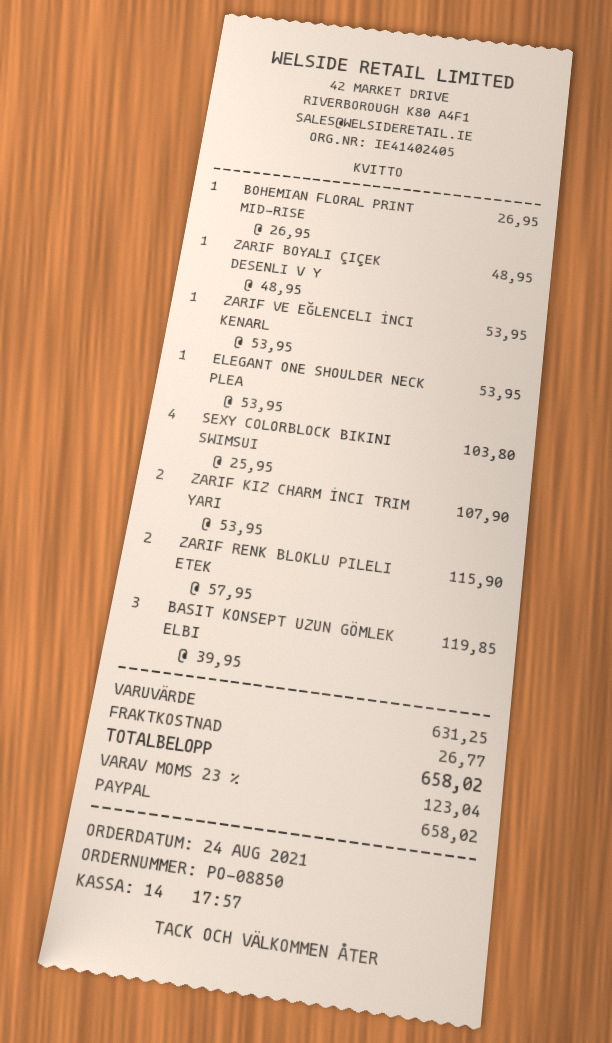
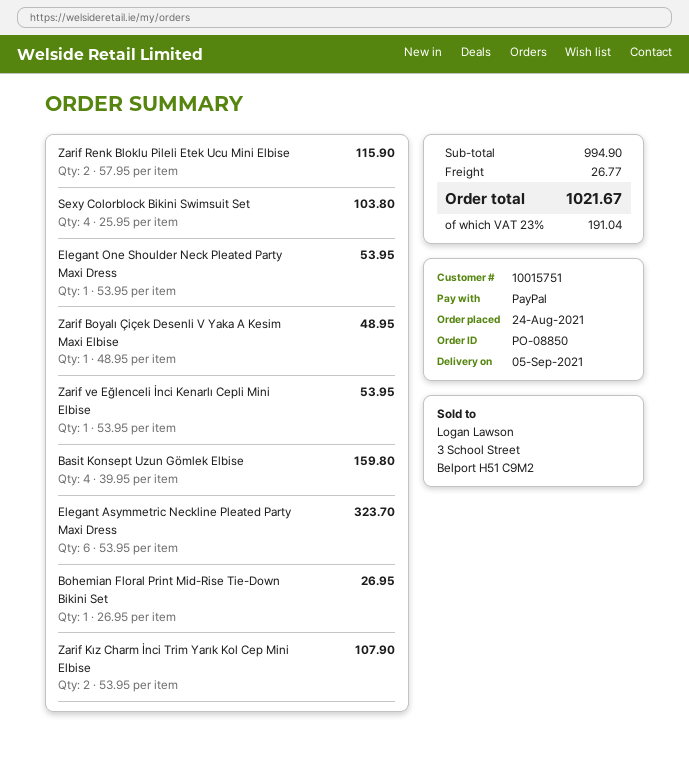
BASIT KONSEPT UZUN GÖMLEK ELBI: 3 x 39.95 = 119.85 -> 4 x 39.95 = 159.80
Elegant Asymmetric Neckline Pleated Party Maxi Dress: none -> 6 x 53.95 = 323.70
subtotal: 631.25 -> 994.90
tax: 23% = 123.04 -> 23% = 191.04
total: 658.02 -> 1021.67

